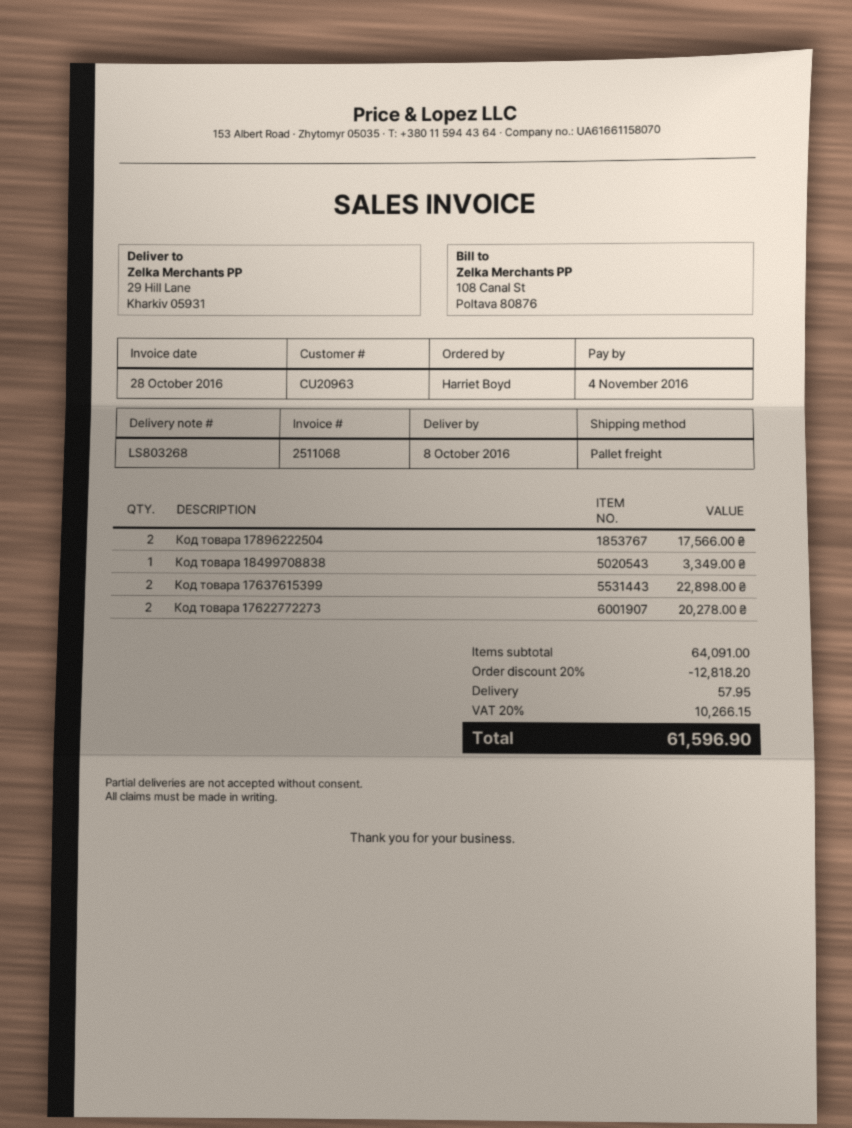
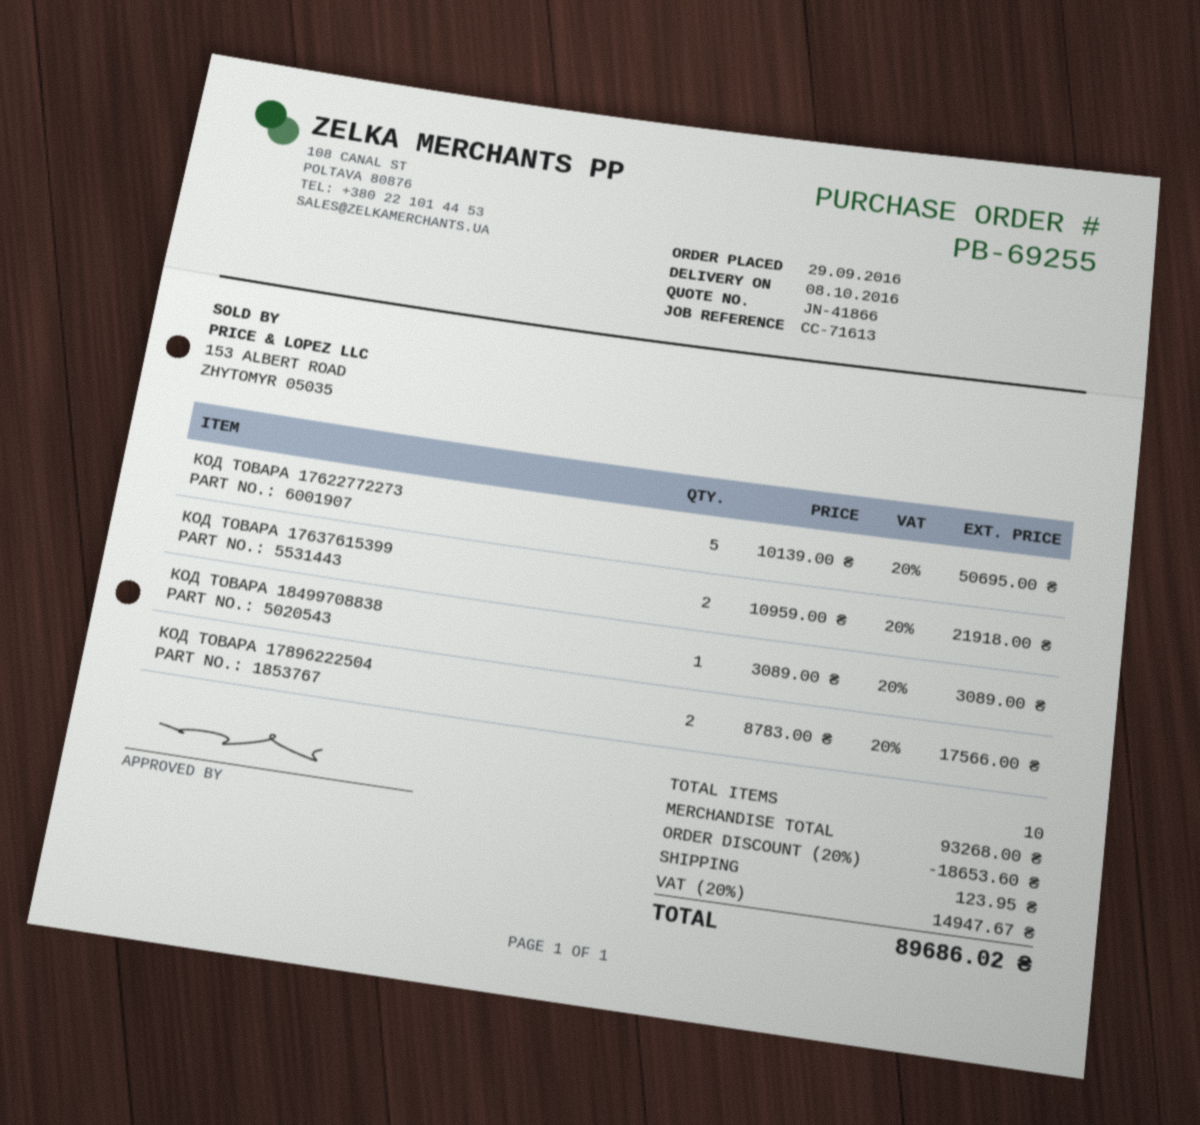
Код товара 18499708838: 1 for 3349.00 -> 1 for 3089.00
Код товара 17637615399: 2 for 22898.00 -> 2 for 21918.00
Код товара 17622772273: 2 for 20278.00 -> 5 for 50695.00
subtotal: 64091.00 -> 93268.00
discount: 20% = 12818.20 -> 20% = 18653.60
shipping: 57.95 -> 123.95
tax: 20% = 10266.15 -> 20% = 14947.67
total: 61596.90 -> 89686.02

